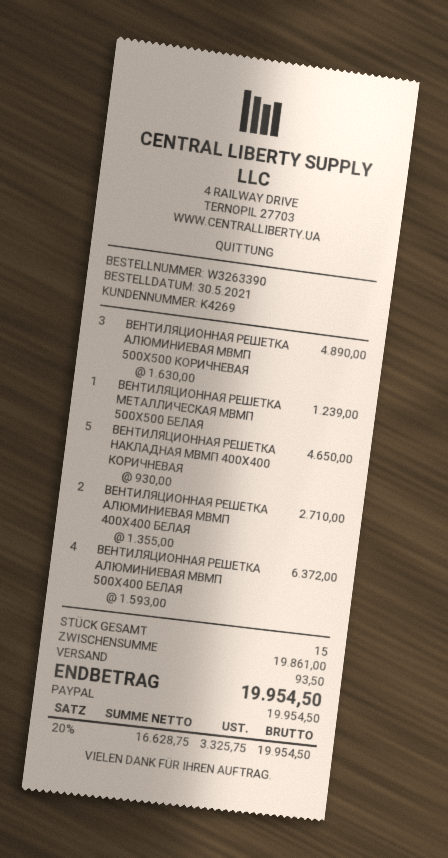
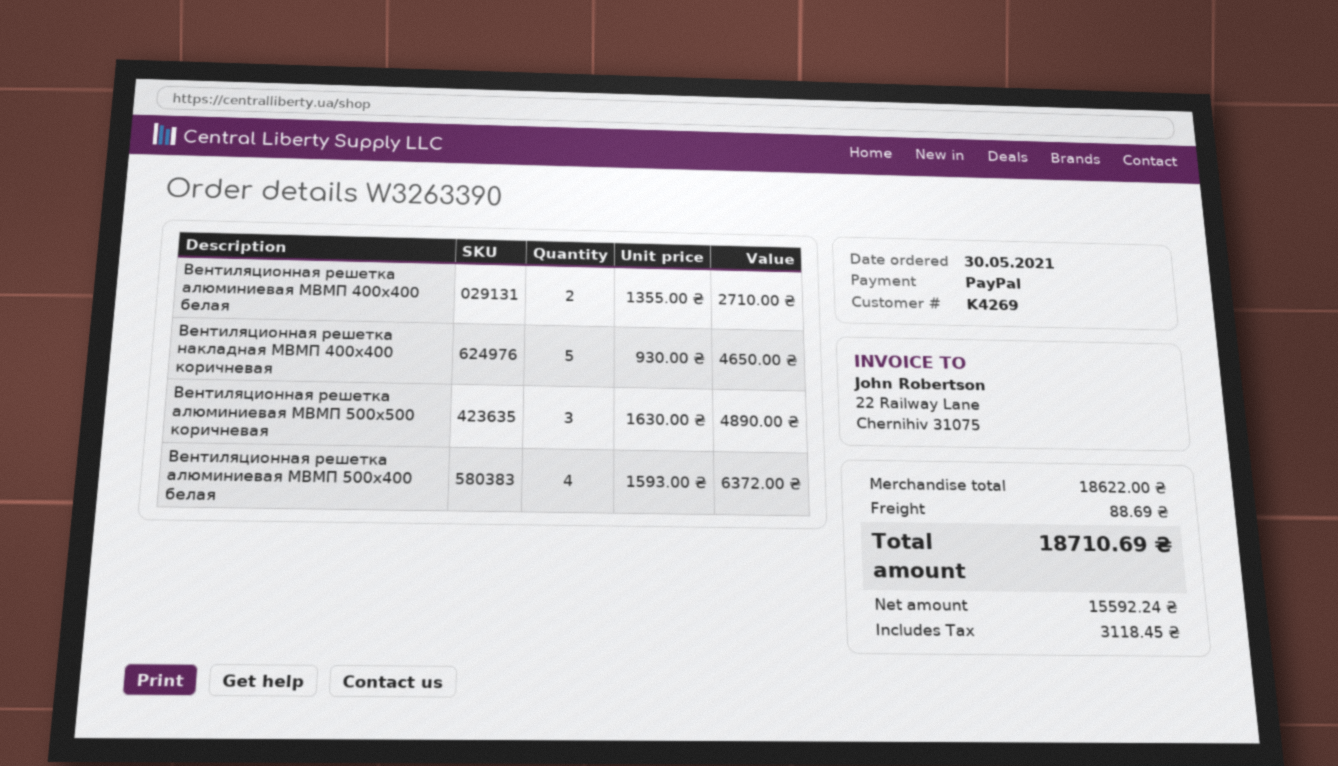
ВЕНТИЛЯЦИОННАЯ РЕШЕТКА МЕТАЛЛИЧЕСКАЯ МВМП 500Х500 БЕЛАЯ: 1 x 1239.00 = 1239.00 -> none
subtotal: 19861.00 -> 18622.00
shipping: 93.50 -> 88.69
net: 16628.75 -> 15592.24
tax: 3325.75 -> 3118.45
total: 19954.50 -> 18710.69

